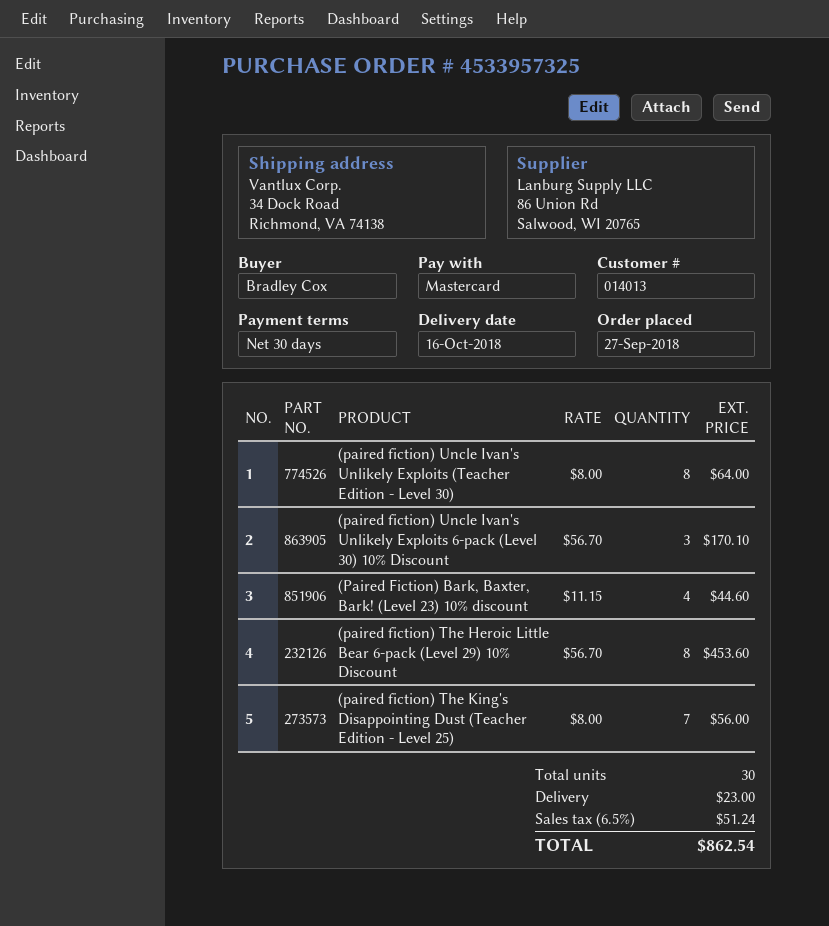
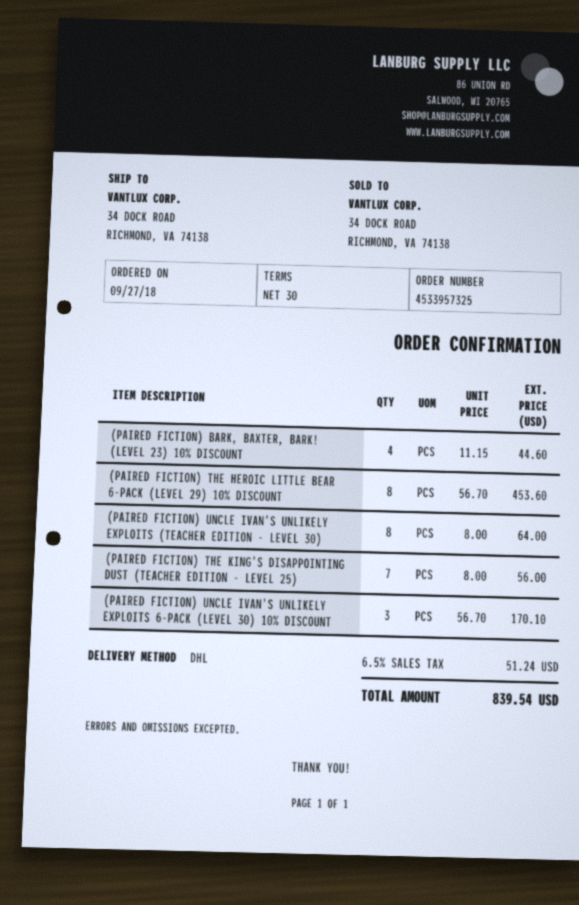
shipping: 23.00 -> none
total: 862.54 -> 839.54

